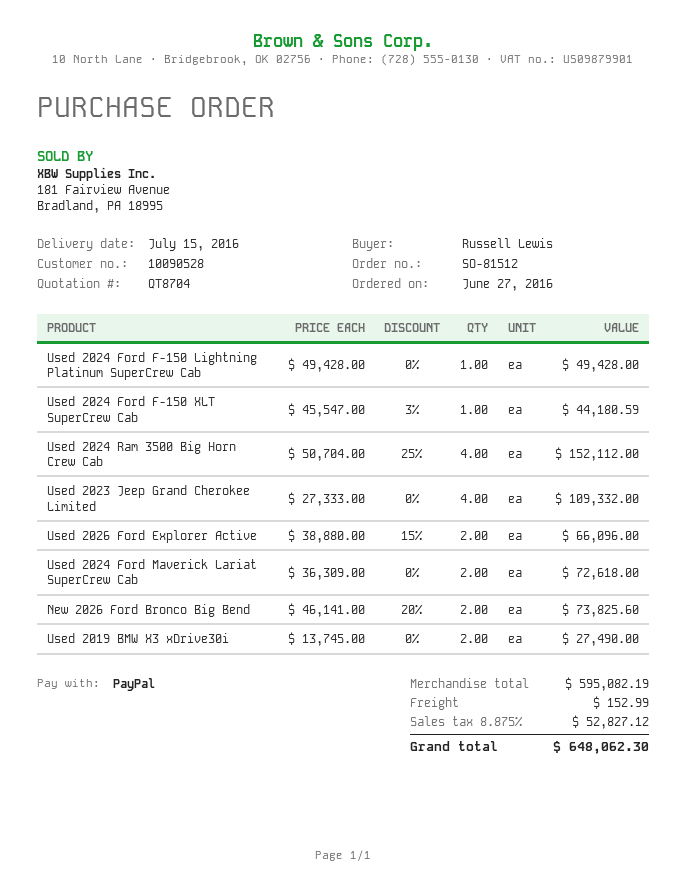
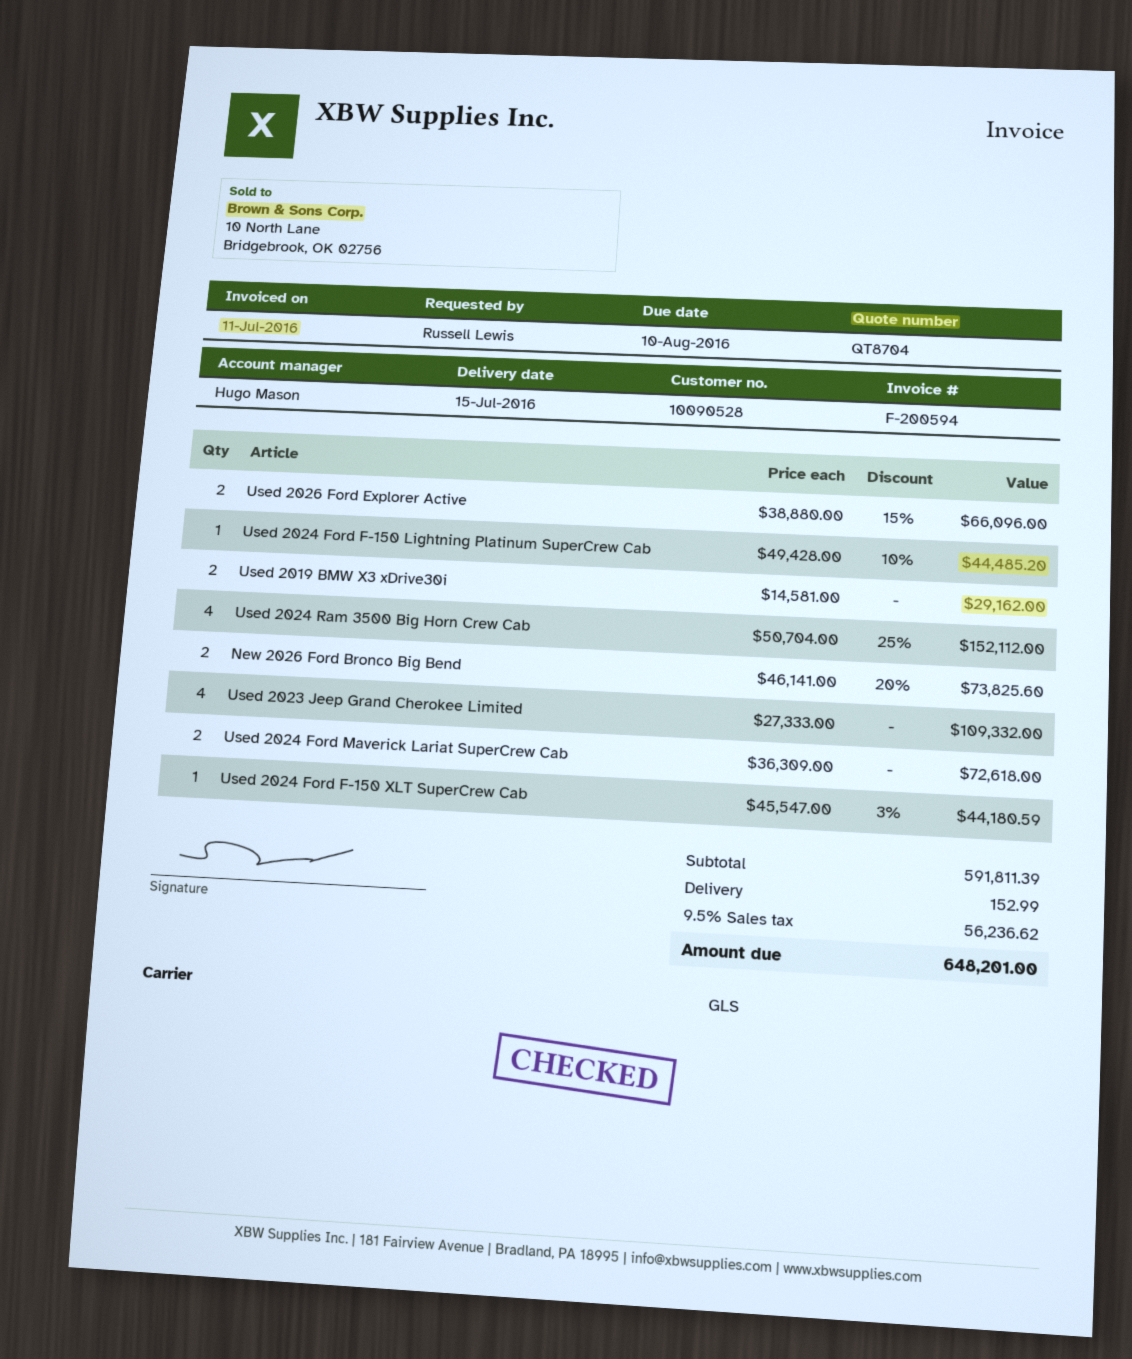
Used 2024 Ford F-150 Lightning Platinum SuperCrew Cab: 1 x 49428.00 = 49428.00 -> 1 x 49428.00 - 10% = 44485.20
Used 2019 BMW X3 xDrive30i: 2 x 13745.00 = 27490.00 -> 2 x 14581.00 = 29162.00
subtotal: 595082.19 -> 591811.39
tax: 8.875% = 52827.12 -> 9.5% = 56236.62
total: 648062.30 -> 648201.00

